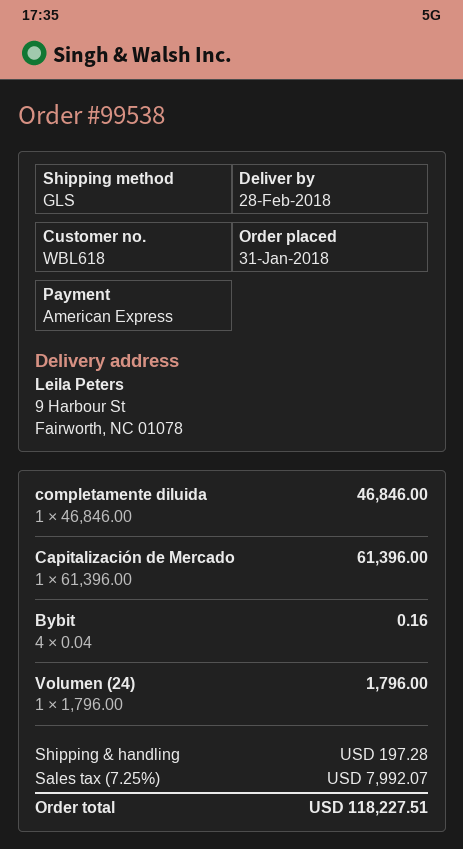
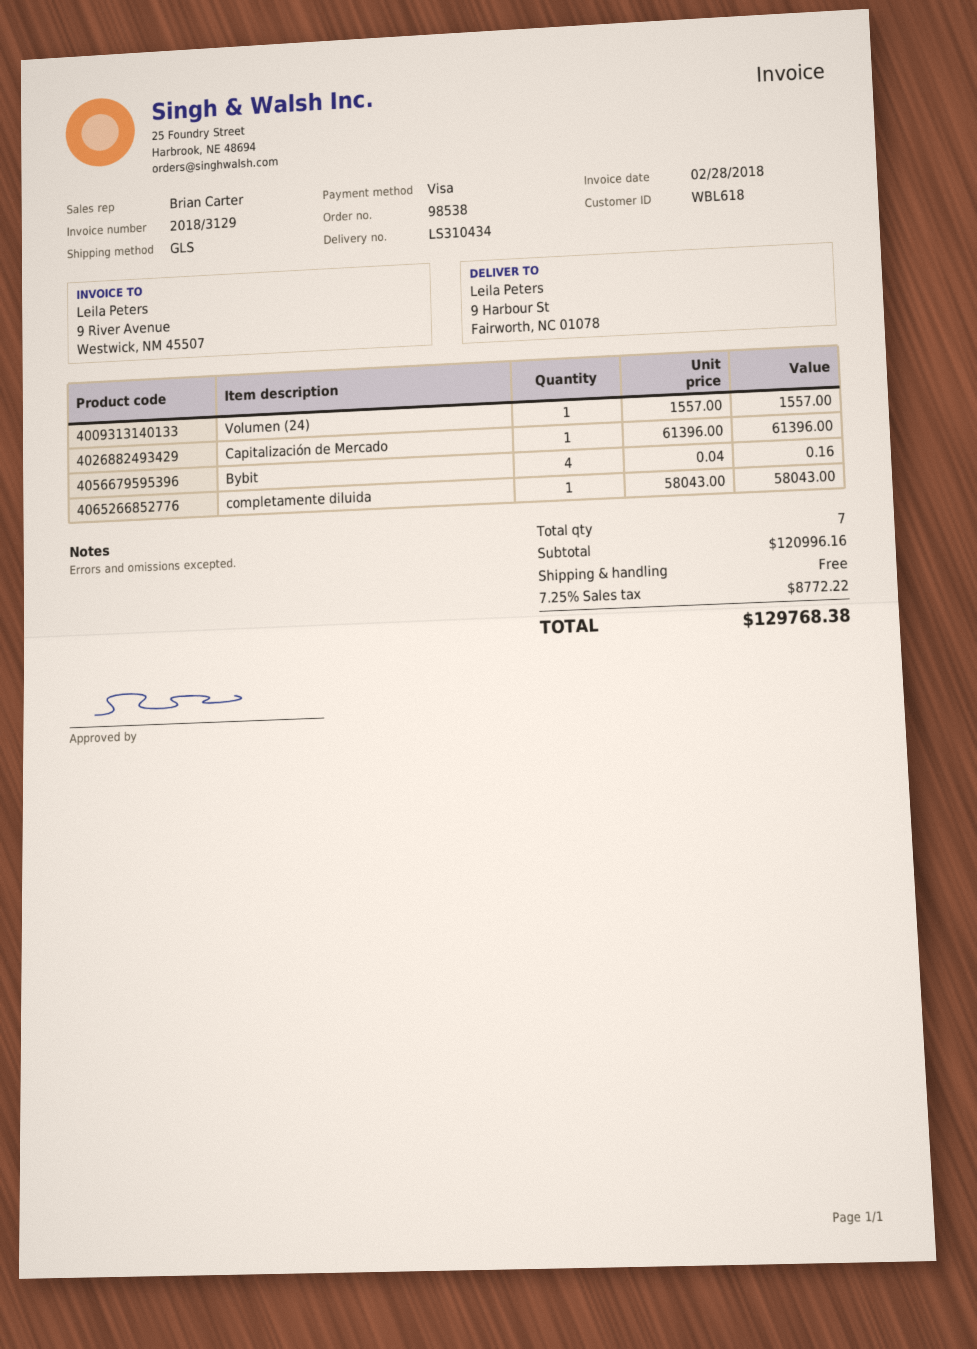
order number: 99538 -> 98538
payment method: American Express -> Visa
completamente diluida: 1 x 46846.00 = 46846.00 -> 1 x 58043.00 = 58043.00
Volumen (24): 1 x 1796.00 = 1796.00 -> 1 x 1557.00 = 1557.00
shipping: 197.28 -> 0.00
tax: 7.25% = 7992.07 -> 7.25% = 8772.22
total: 118227.51 -> 129768.38

